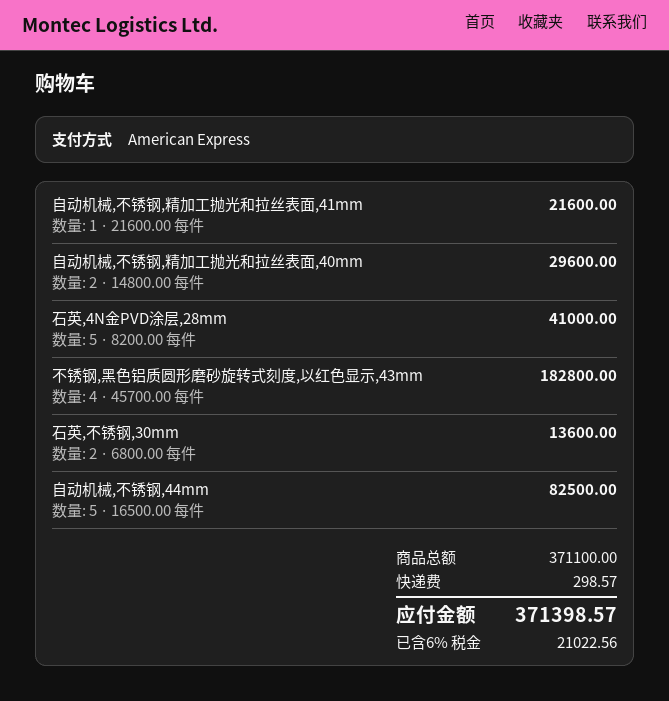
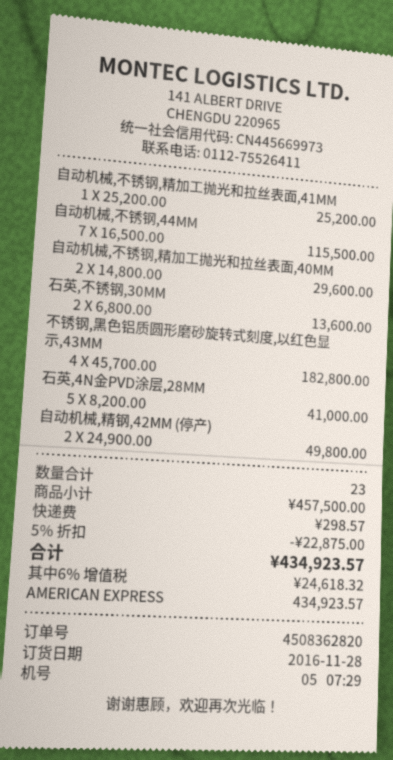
自动机械,不锈钢,精加工抛光和拉丝表面,41mm: 1 x 21600.00 = 21600.00 -> 1 x 25200.00 = 25200.00
自动机械,不锈钢,44mm: 5 x 16500.00 = 82500.00 -> 7 x 16500.00 = 115500.00
自动机械,精钢,42MM (停产): none -> 2 x 24900.00 = 49800.00
subtotal: 371100.00 -> 457500.00
discount: none -> 5% = 22875.00
tax: 6% = 21022.56 -> 6% = 24618.32
total: 371398.57 -> 434923.57

